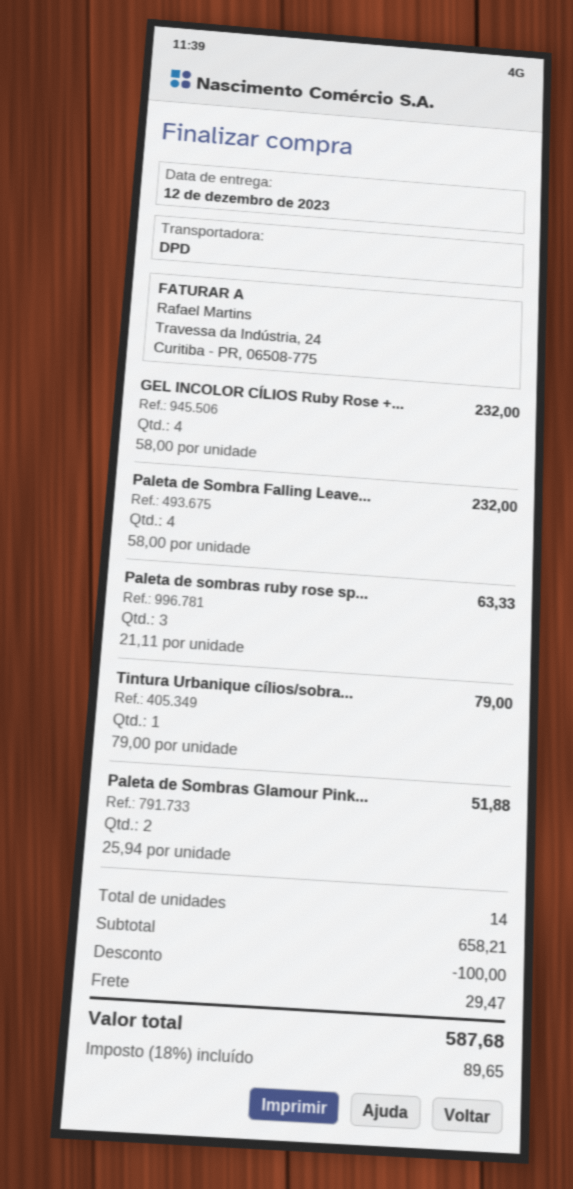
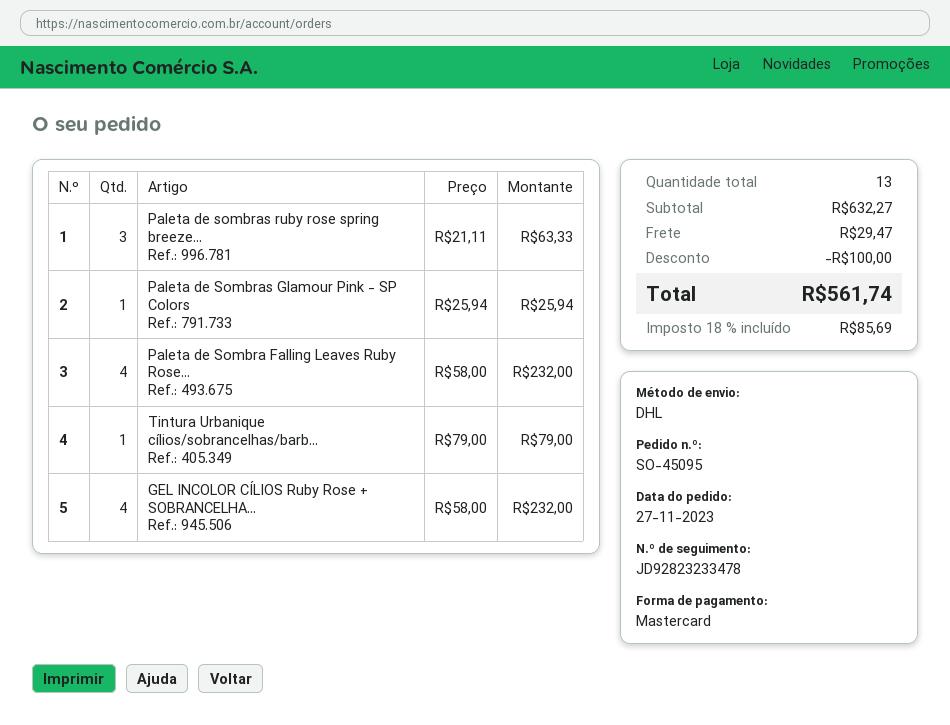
shipping method: DPD -> DHL
Paleta de Sombras Glamour Pink...: 2 x 25.94 = 51.88 -> 1 x 25.94 = 25.94
total quantity: 14 -> 13
subtotal: 658.21 -> 632.27
tax: 18% = 89.65 -> 18% = 85.69
total: 587.68 -> 561.74

